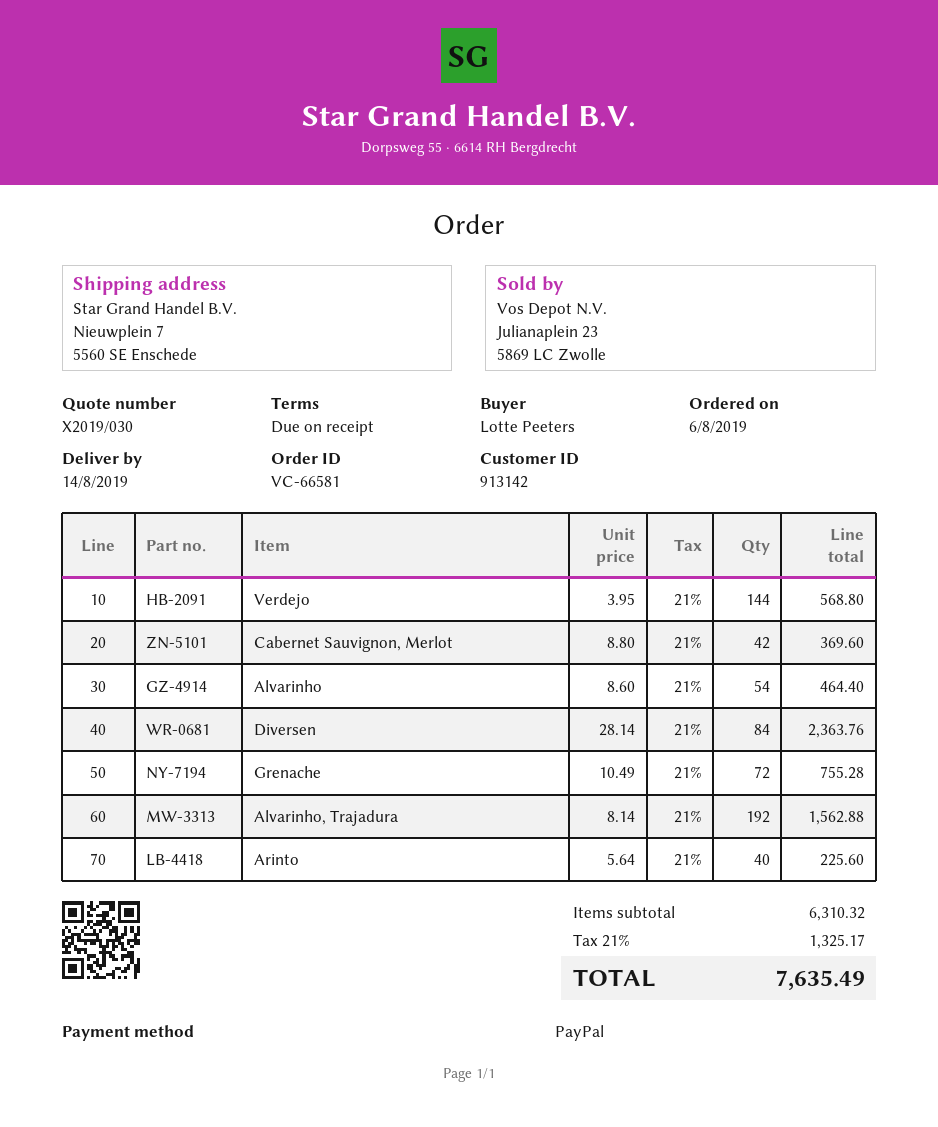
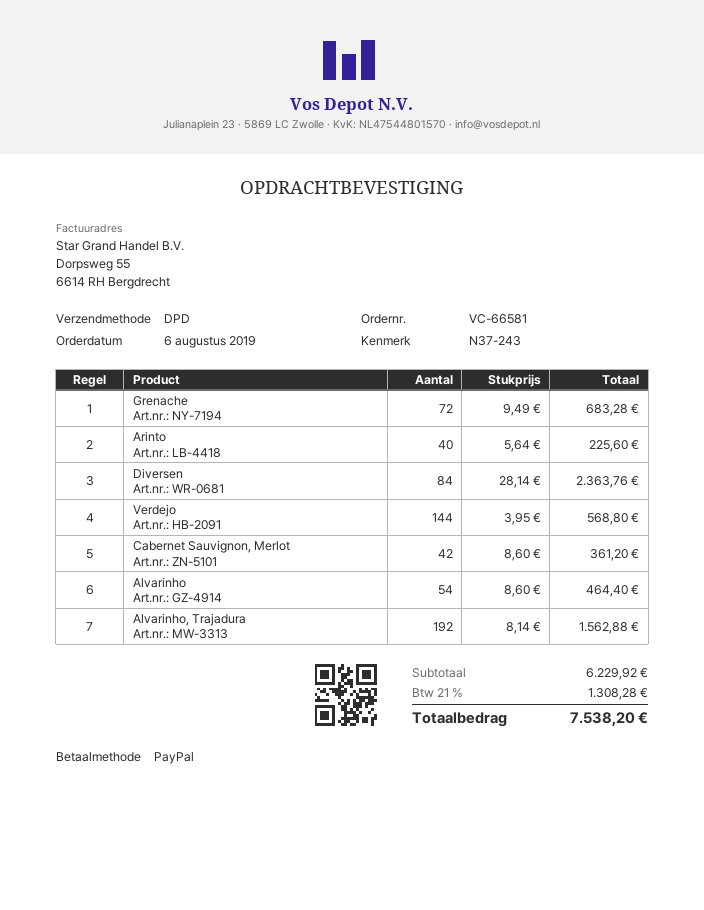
Cabernet Sauvignon, Merlot: 42 x 8.80 = 369.60 -> 42 x 8.60 = 361.20
Grenache: 72 x 10.49 = 755.28 -> 72 x 9.49 = 683.28
subtotal: 6310.32 -> 6229.92
tax: 21% = 1325.17 -> 21% = 1308.28
total: 7635.49 -> 7538.20

